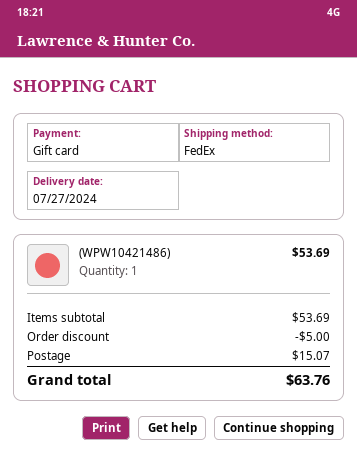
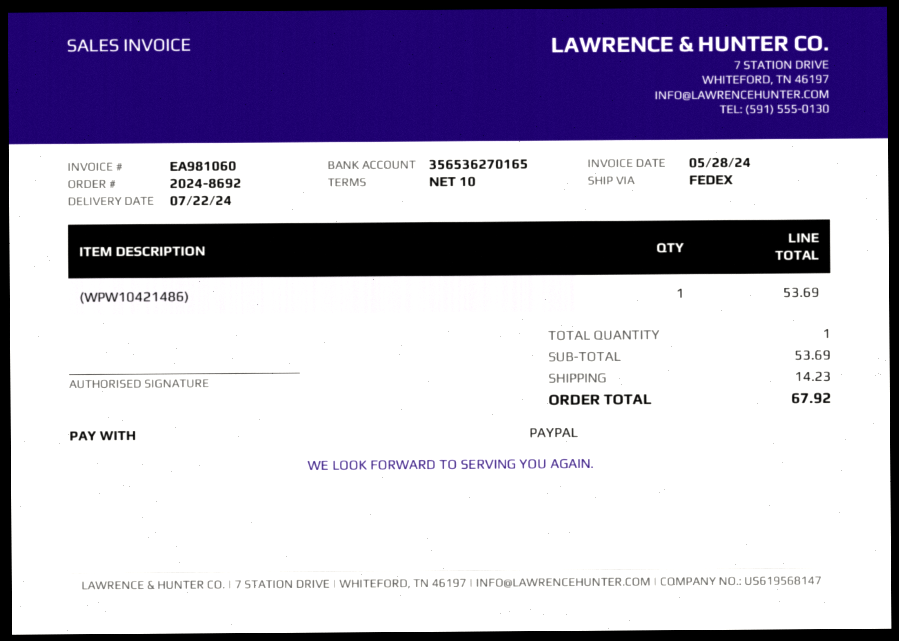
delivery date: 2024-07-27 -> 2024-07-22
payment method: gift card -> PayPal
discount: 5.00 -> none
shipping: 15.07 -> 14.23
total: 63.76 -> 67.92

